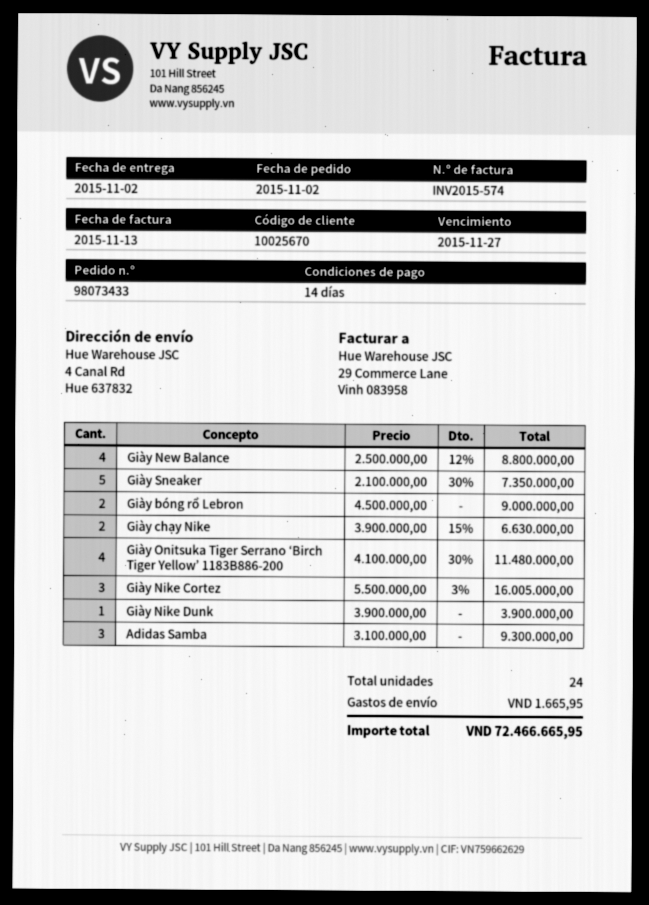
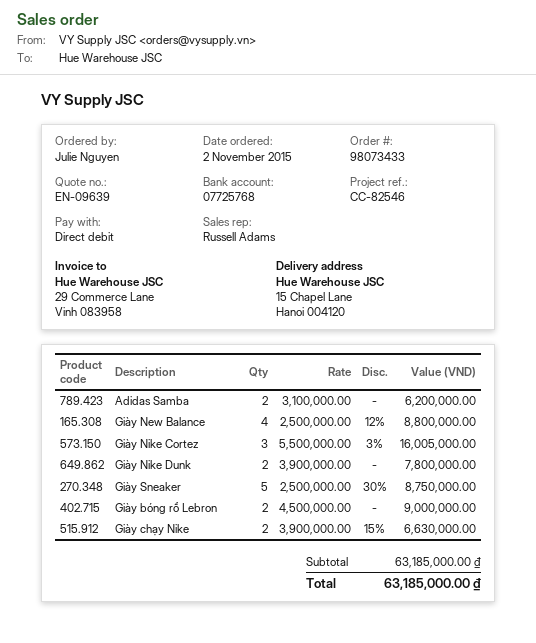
ship to: 4 Canal Rd, Hue 637832 -> 15 Chapel Lane, Hanoi 004120
Giày Sneaker: 5 x 2100000.00 - 30% = 7350000.00 -> 5 x 2500000.00 - 30% = 8750000.00
Giày Onitsuka Tiger Serrano ‘Birch Tiger Yellow’ 1183B886-200: 4 x 4100000.00 - 30% = 11480000.00 -> none
Giày Nike Dunk: 1 x 3900000.00 = 3900000.00 -> 2 x 3900000.00 = 7800000.00
Adidas Samba: 3 x 3100000.00 = 9300000.00 -> 2 x 3100000.00 = 6200000.00
shipping: 1665.95 -> none
total: 72466665.95 -> 63185000.00

